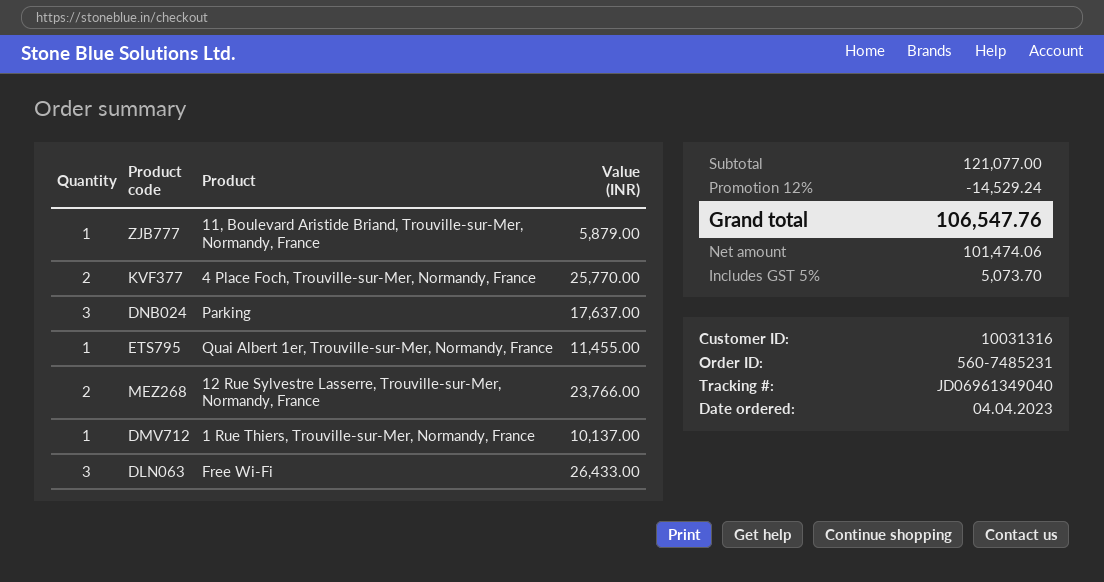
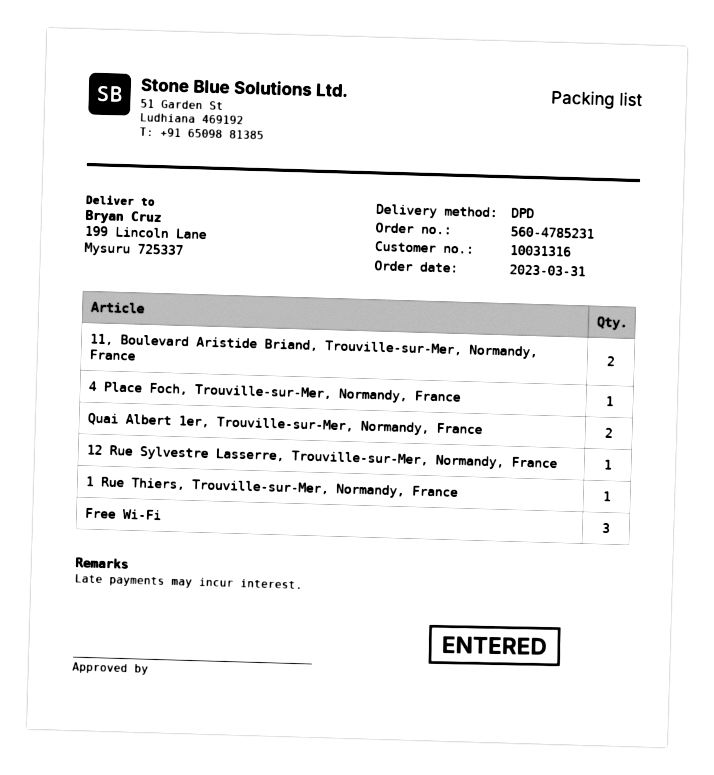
order number: 560-7485231 -> 560-4785231
order date: 2023-04-04 -> 2023-03-31
11, Boulevard Aristide Briand, Trouville-sur-Mer, Normandy, France: 1 -> 2
4 Place Foch, Trouville-sur-Mer, Normandy, France: 2 -> 1
Parking: 3 -> none
Quai Albert 1er, Trouville-sur-Mer, Normandy, France: 1 -> 2
12 Rue Sylvestre Lasserre, Trouville-sur-Mer, Normandy, France: 2 -> 1

